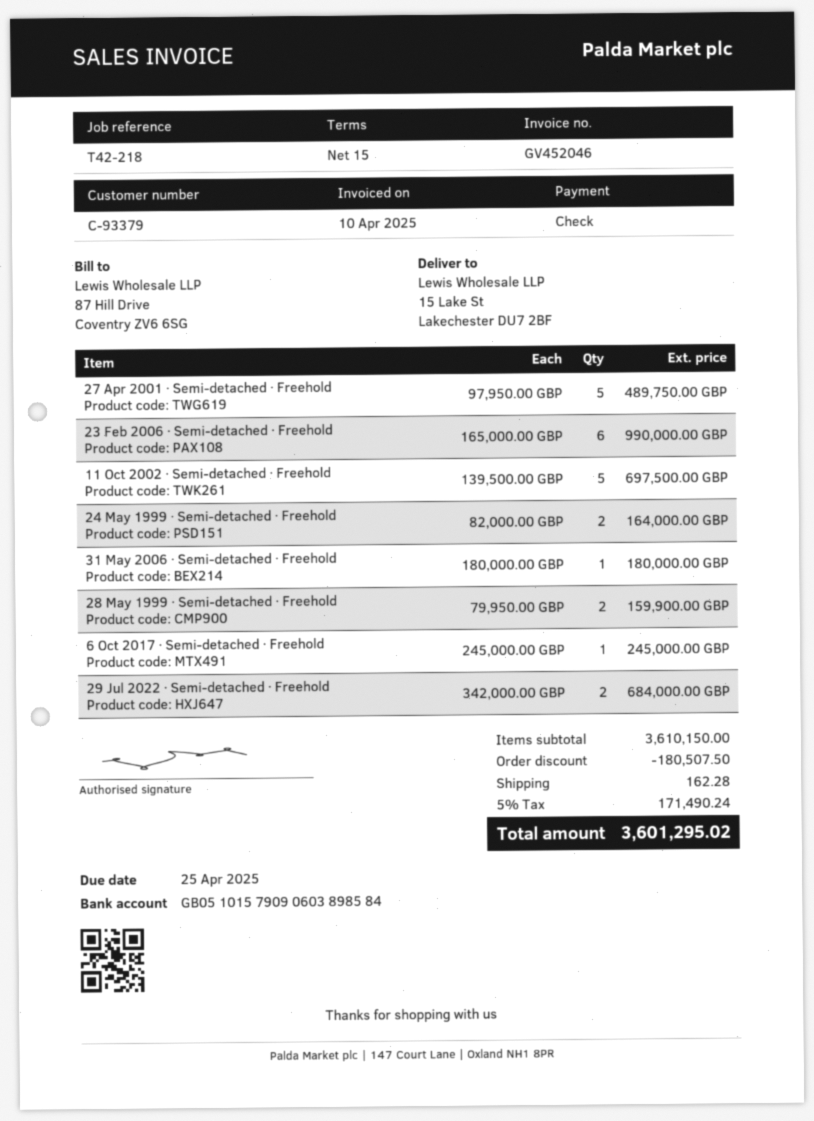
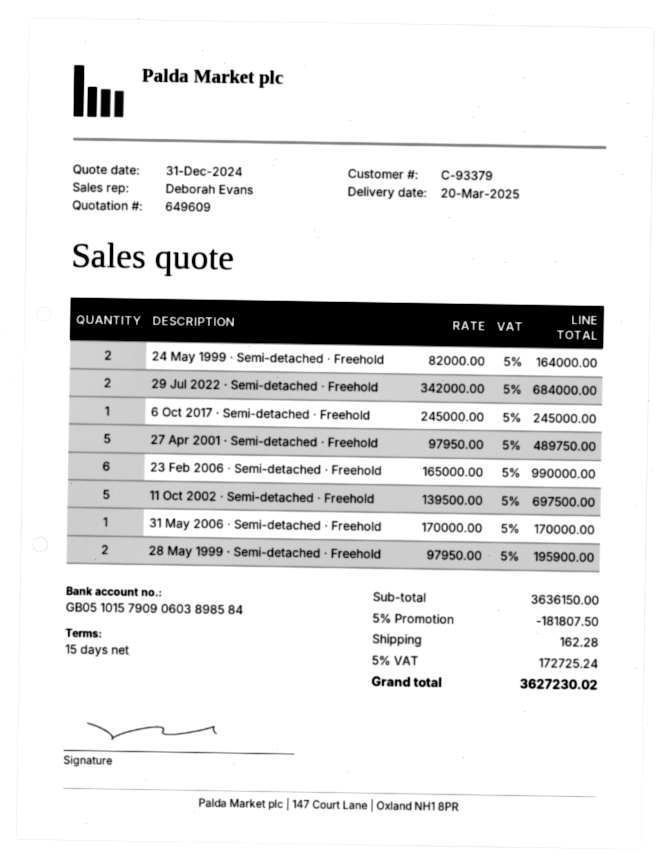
31 May 2006 · Semi-detached · Freehold: 1 x 180000.00 = 180000.00 -> 1 x 170000.00 = 170000.00
28 May 1999 · Semi-detached · Freehold: 2 x 79950.00 = 159900.00 -> 2 x 97950.00 = 195900.00
subtotal: 3610150.00 -> 3636150.00
discount: 180507.50 -> 181807.50
tax: 5% = 171490.24 -> 5% = 172725.24
total: 3601295.02 -> 3627230.02

